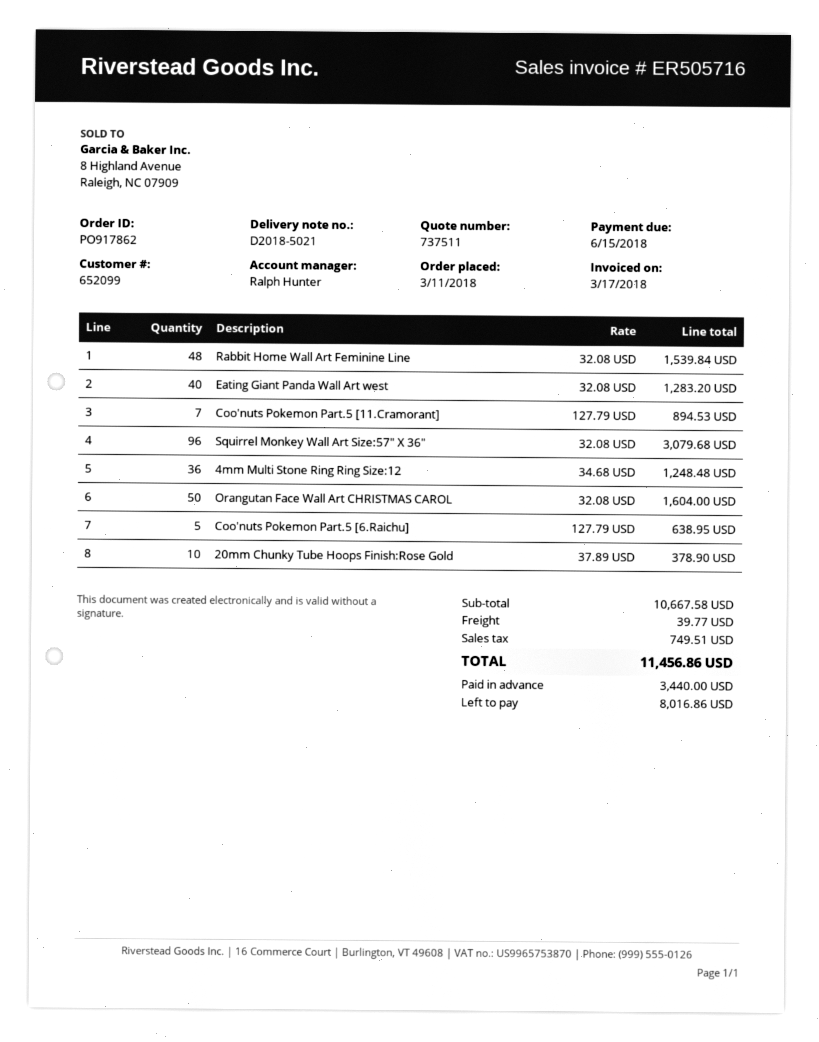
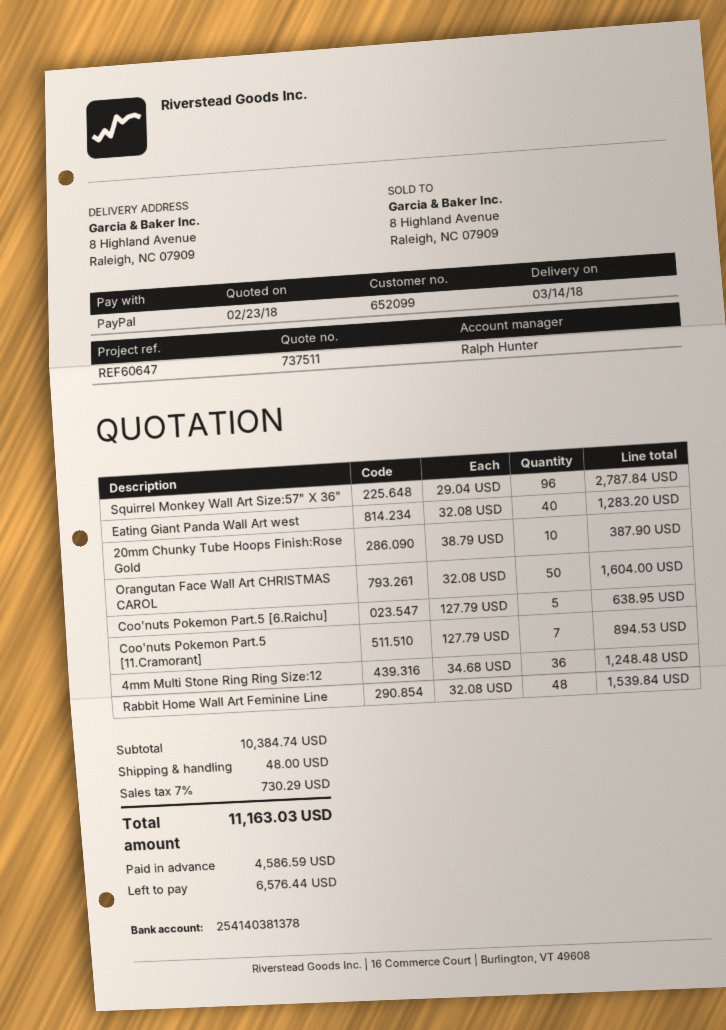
Squirrel Monkey Wall Art Size:57" X 36": 96 x 32.08 = 3079.68 -> 96 x 29.04 = 2787.84
20mm Chunky Tube Hoops Finish:Rose Gold: 10 x 37.89 = 378.90 -> 10 x 38.79 = 387.90
subtotal: 10667.58 -> 10384.74
shipping: 39.77 -> 48.00
tax: 749.51 -> 730.29
total: 11456.86 -> 11163.03
deposit: 3440.00 -> 4586.59
balance: 8016.86 -> 6576.44

